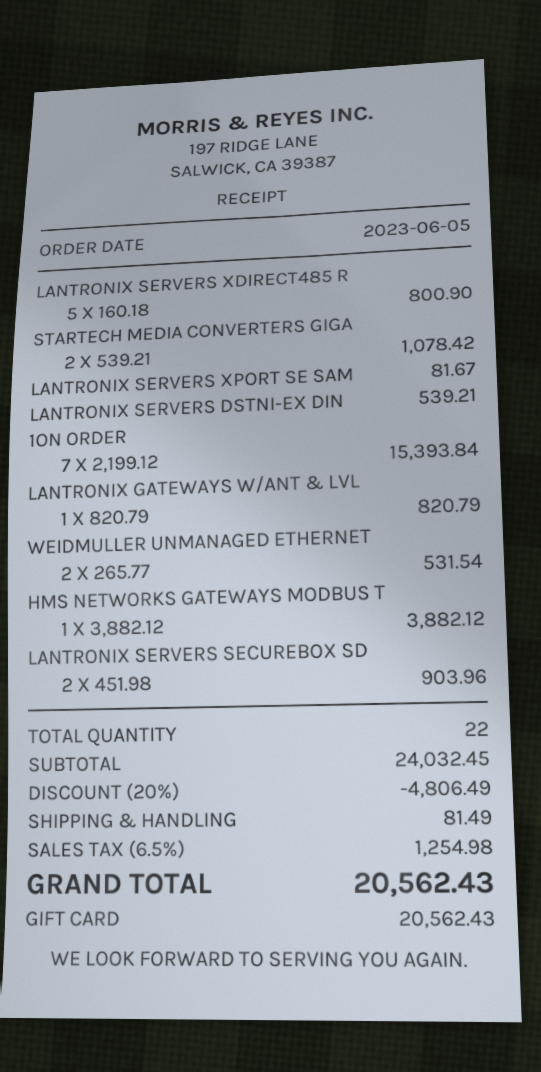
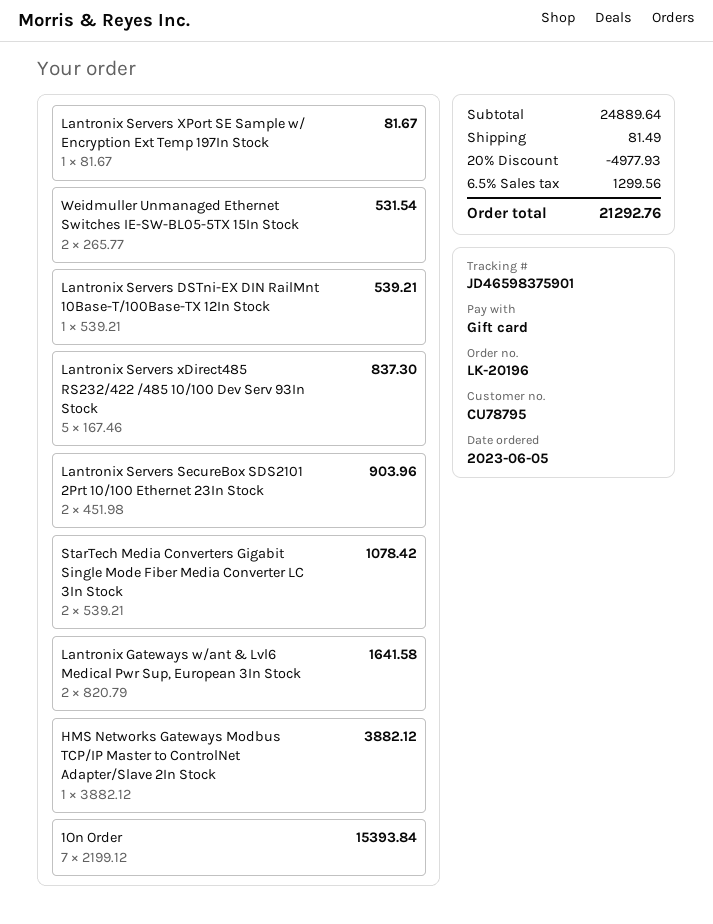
LANTRONIX SERVERS XDIRECT485 R: 5 x 160.18 = 800.90 -> 5 x 167.46 = 837.30
LANTRONIX GATEWAYS W/ANT & LVL: 1 x 820.79 = 820.79 -> 2 x 820.79 = 1641.58
subtotal: 24032.45 -> 24889.64
discount: 20% = 4806.49 -> 20% = 4977.93
tax: 6.5% = 1254.98 -> 6.5% = 1299.56
total: 20562.43 -> 21292.76

